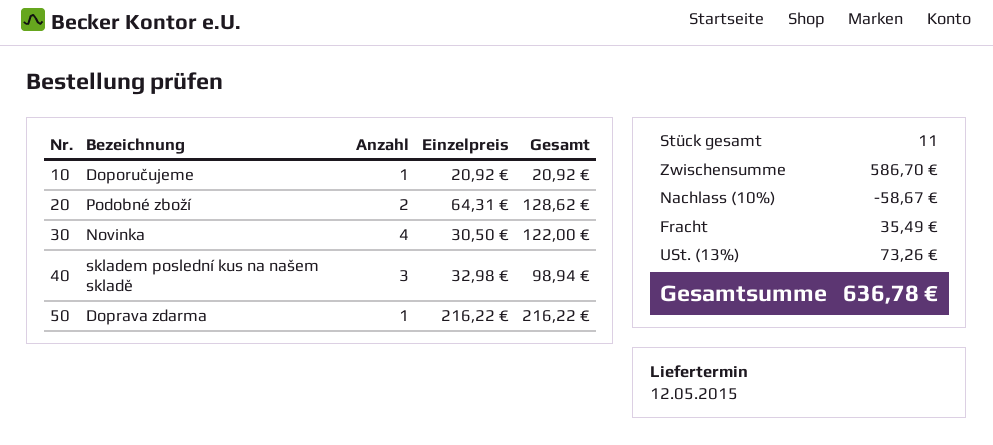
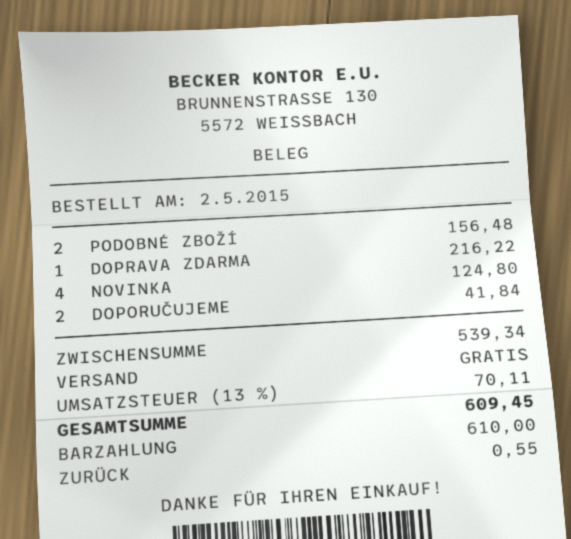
Doporučujeme: 1 for 20.92 -> 2 for 41.84
Podobné zboží: 2 for 128.62 -> 2 for 156.48
Novinka: 4 for 122.00 -> 4 for 124.80
skladem poslední kus na našem skladě: 3 for 98.94 -> none
subtotal: 586.70 -> 539.34
discount: 10% = 58.67 -> none
shipping: 35.49 -> 0.00
tax: 13% = 73.26 -> 13% = 70.11
total: 636.78 -> 609.45

